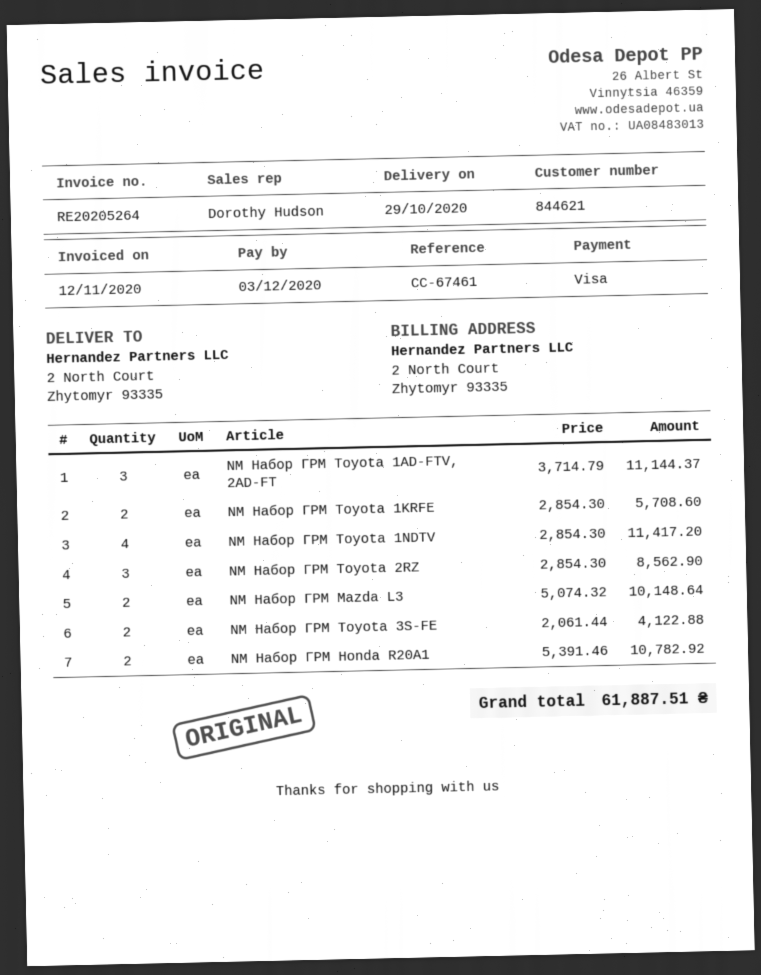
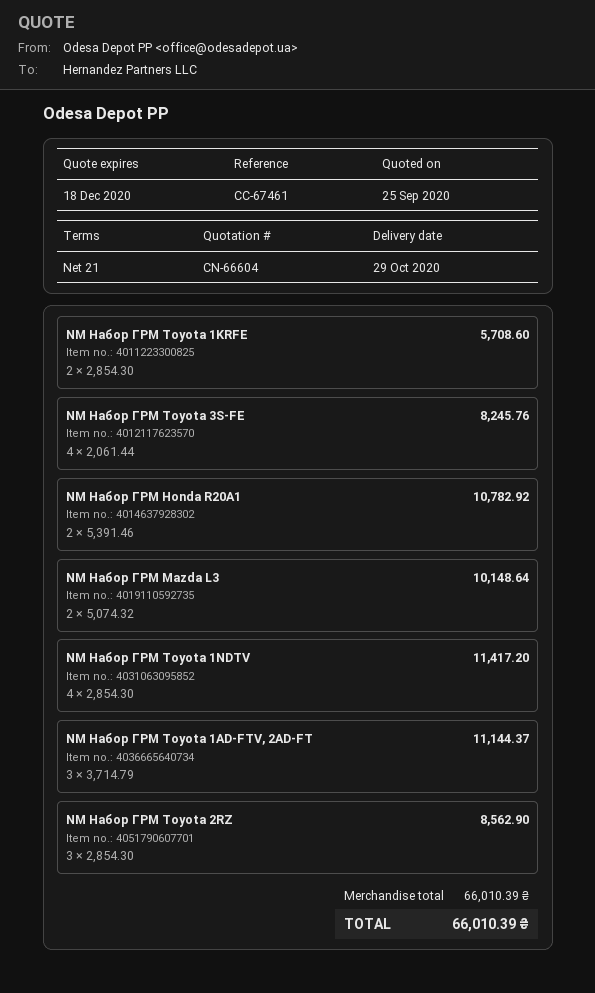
NM Набор ГРМ Toyota 3S-FE: 2 x 2061.44 = 4122.88 -> 4 x 2061.44 = 8245.76
total: 61887.51 -> 66010.39

